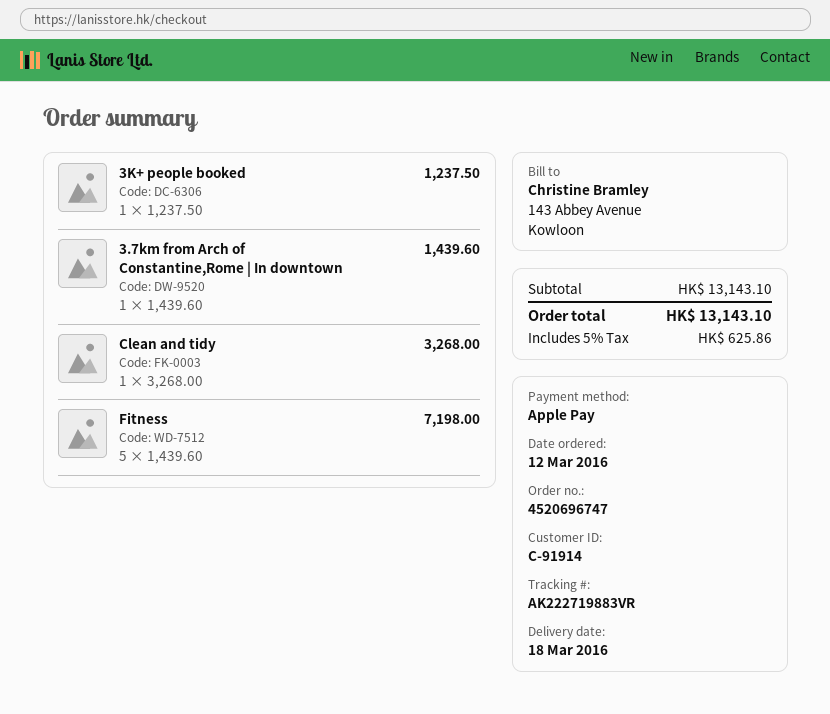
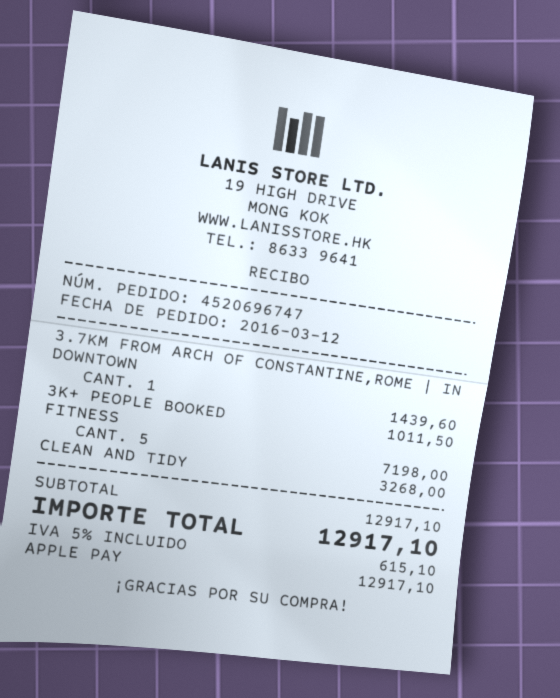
3K+ people booked: 1 for 1237.50 -> 1 for 1011.50
subtotal: 13143.10 -> 12917.10
tax: 5% = 625.86 -> 5% = 615.10
total: 13143.10 -> 12917.10

